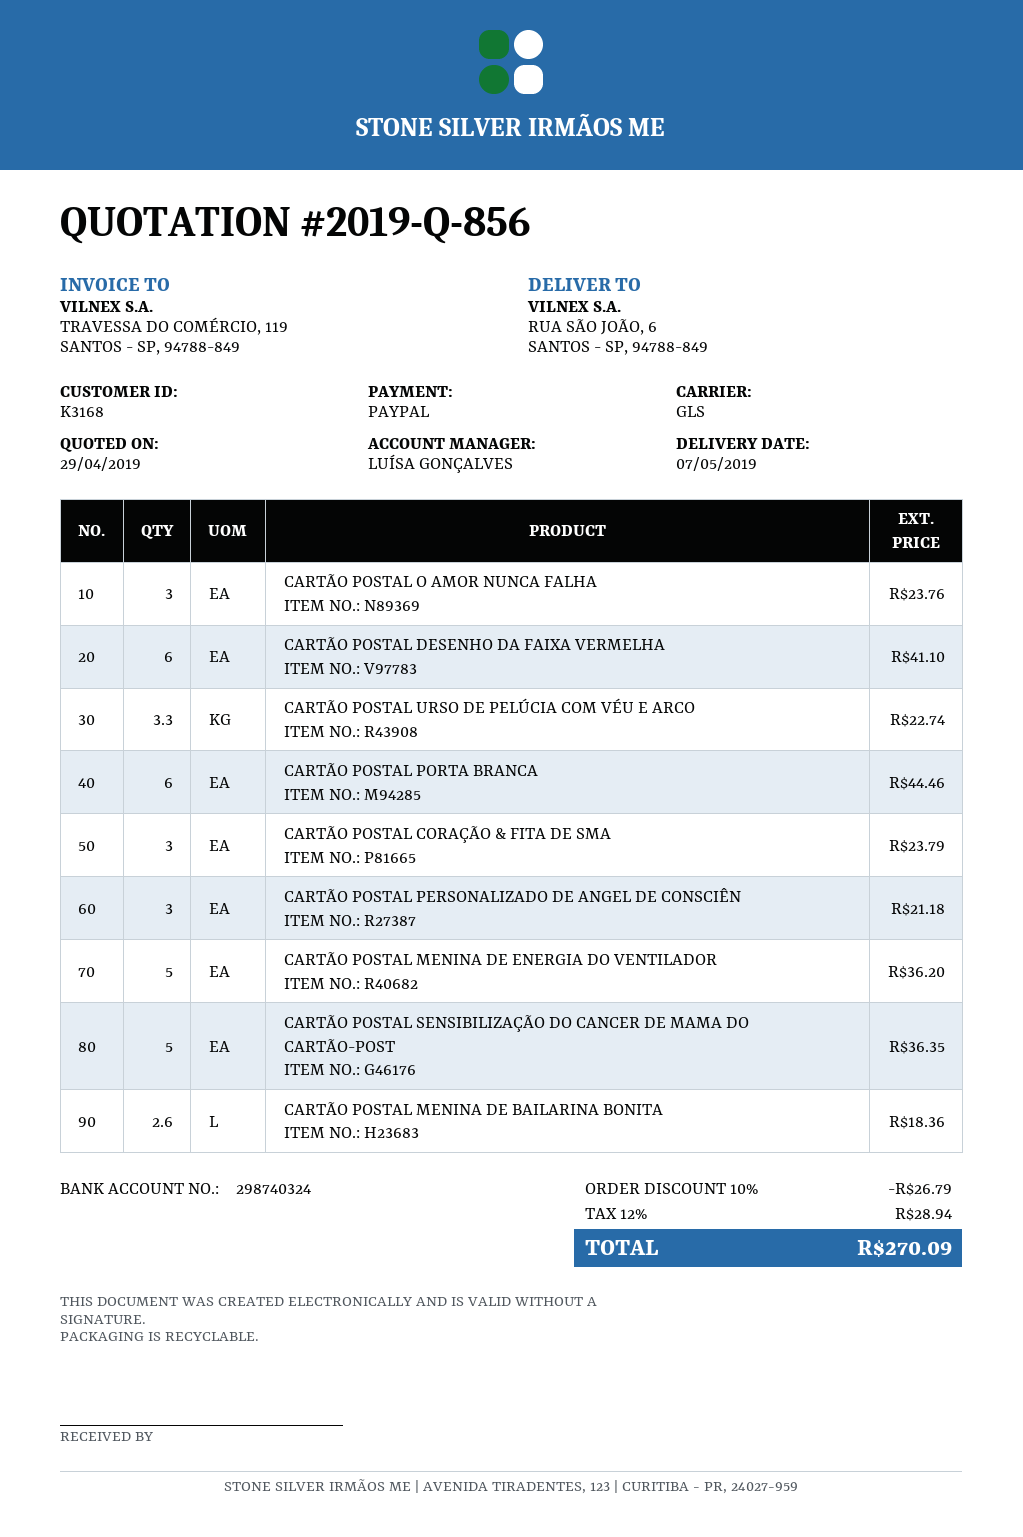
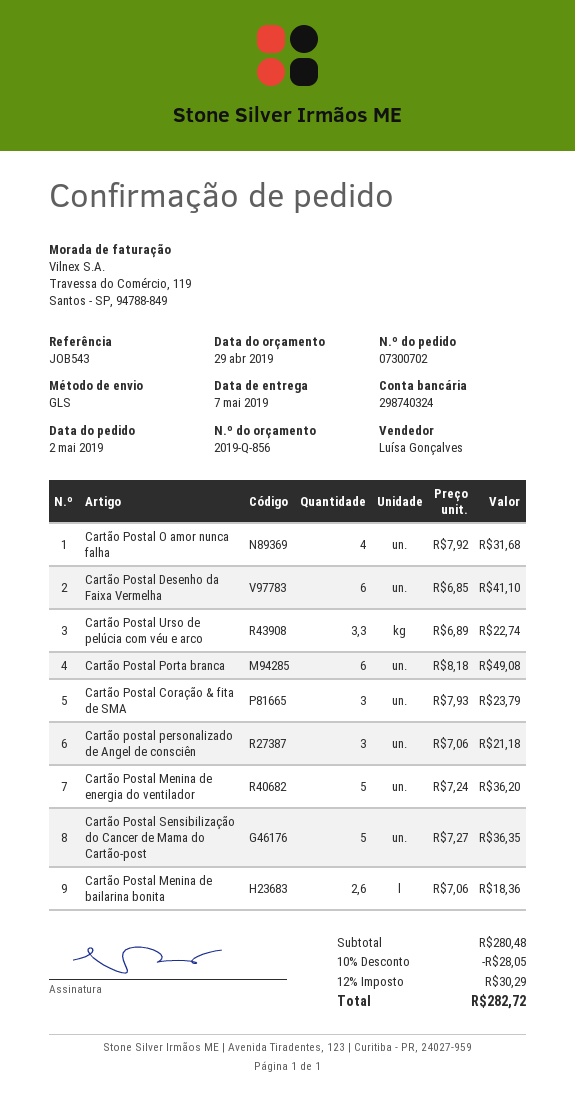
CARTÃO POSTAL O AMOR NUNCA FALHA: 3 for 23.76 -> 4 for 31.68
CARTÃO POSTAL PORTA BRANCA: 6 for 44.46 -> 6 for 49.08
discount: 10% = 26.79 -> 10% = 28.05
tax: 12% = 28.94 -> 12% = 30.29
total: 270.09 -> 282.72

